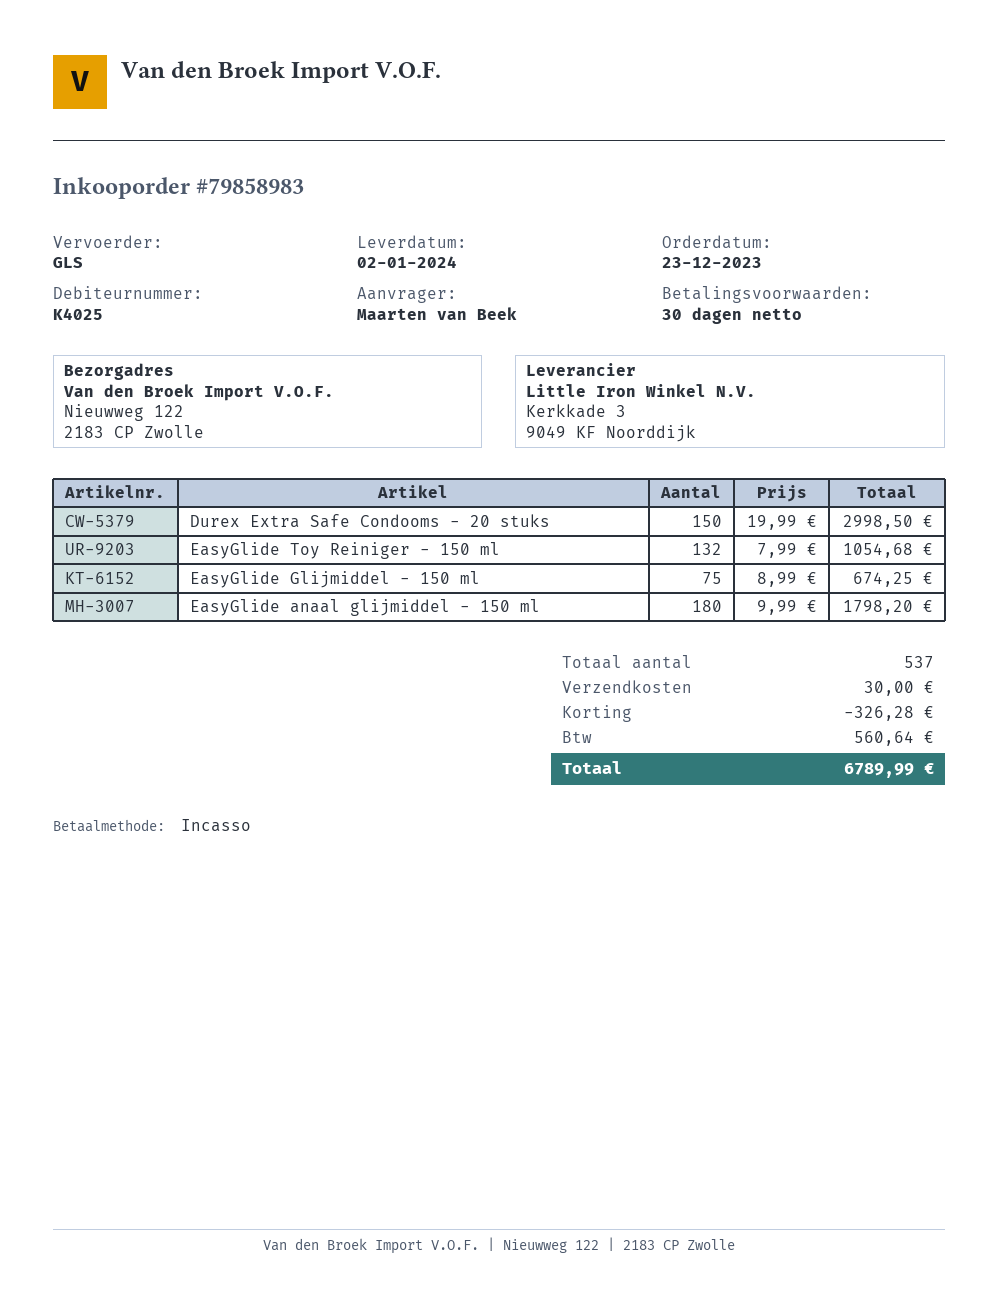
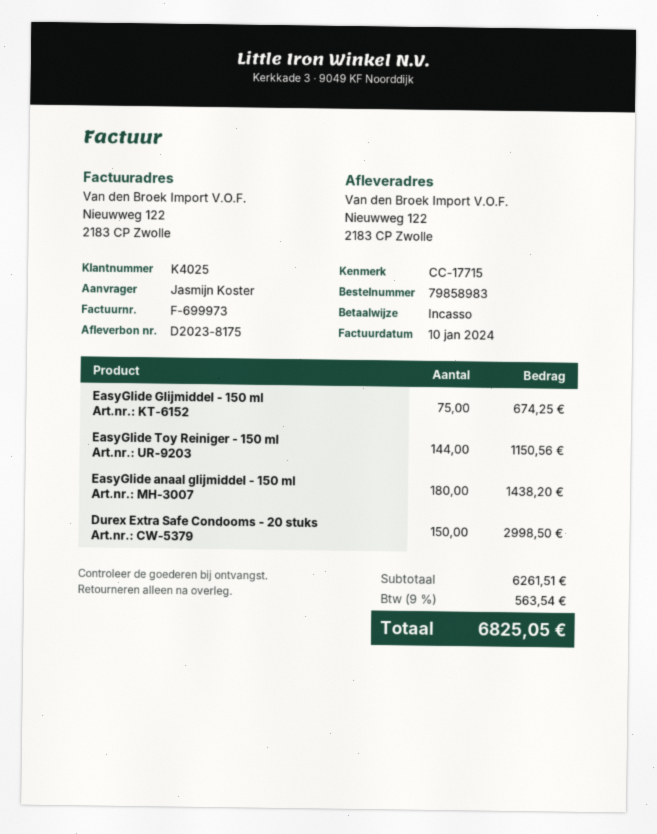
ordered by: Maarten van Beek -> Jasmijn Koster
EasyGlide Toy Reiniger - 150 ml: 132 for 1054.68 -> 144 for 1150.56
EasyGlide anaal glijmiddel - 150 ml: 180 for 1798.20 -> 180 for 1438.20
discount: 326.28 -> none
shipping: 30.00 -> none
tax: 560.64 -> 563.54
total: 6789.99 -> 6825.05

